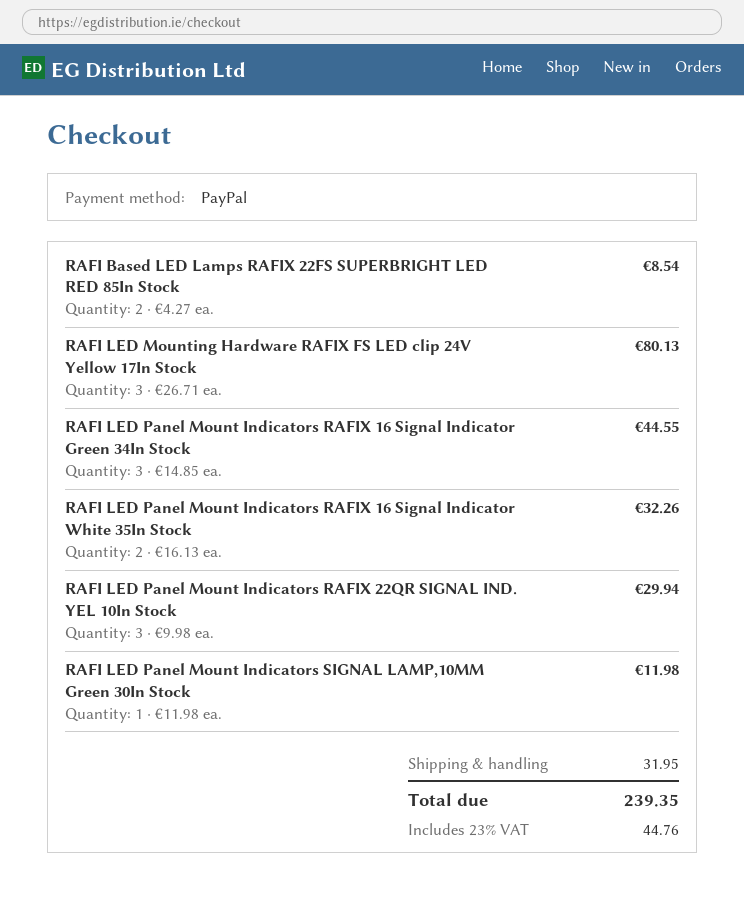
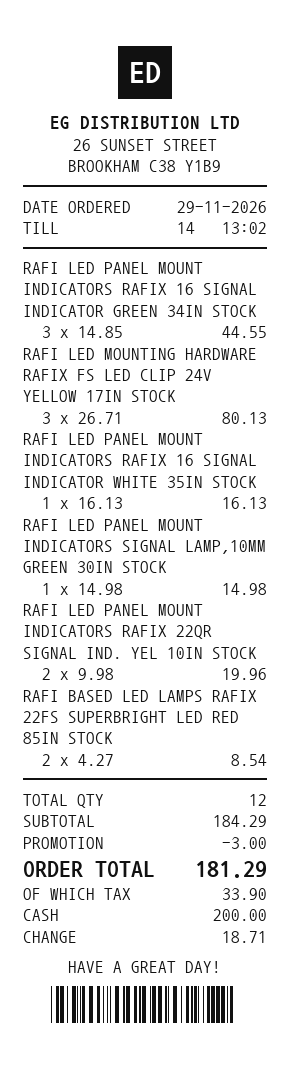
payment method: PayPal -> cash
RAFI LED Panel Mount Indicators RAFIX 16 Signal Indicator White 35In Stock: 2 x 16.13 = 32.26 -> 1 x 16.13 = 16.13
RAFI LED Panel Mount Indicators RAFIX 22QR SIGNAL IND. YEL 10In Stock: 3 x 9.98 = 29.94 -> 2 x 9.98 = 19.96
RAFI LED Panel Mount Indicators SIGNAL LAMP,10MM Green 30In Stock: 1 x 11.98 = 11.98 -> 1 x 14.98 = 14.98
discount: none -> 3.00
shipping: 31.95 -> none
tax: 44.76 -> 33.90
total: 239.35 -> 181.29

